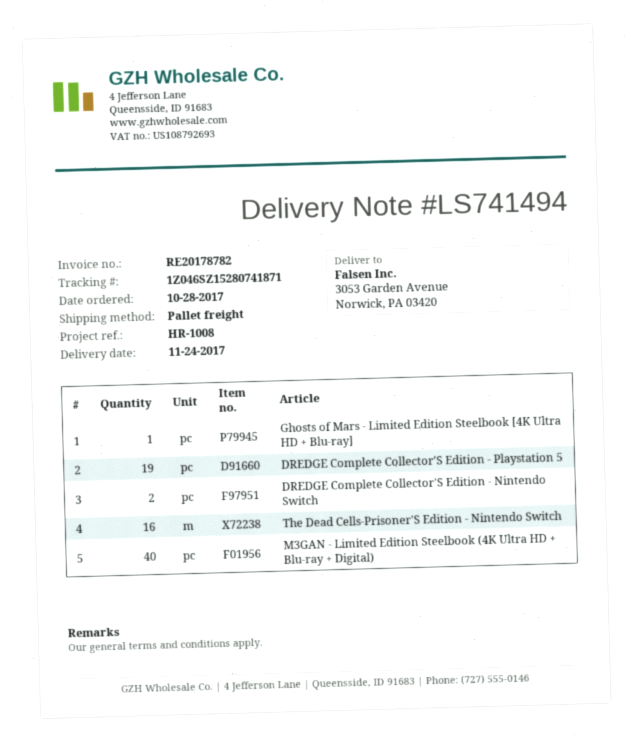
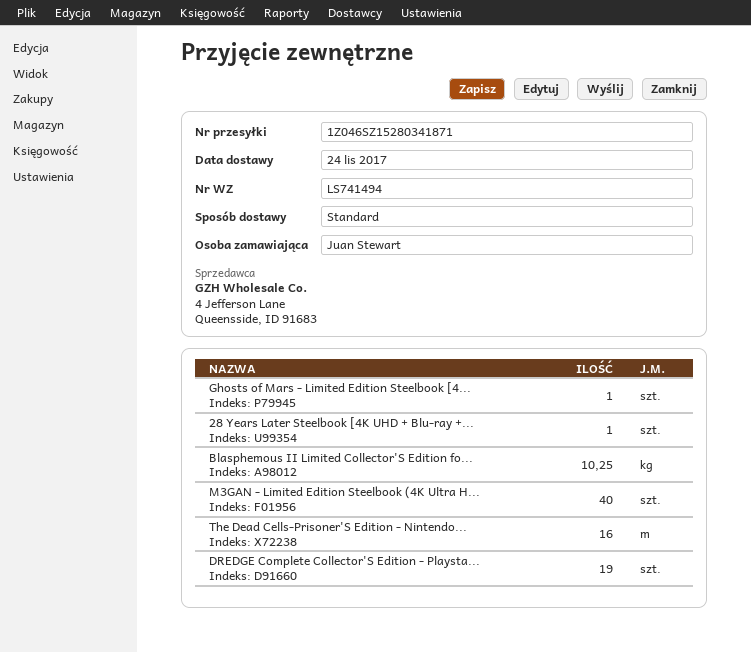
shipping method: pallet freight -> standard
tracking number: 1Z046SZ15280741871 -> 1Z046SZ15280341871
DREDGE Complete Collector'S Edition - Nintendo Switch: 2 -> none
28 Years Later Steelbook [4K UHD + Blu-ray +...: none -> 1
Blasphemous II Limited Collector'S Edition fo...: none -> 10.25

